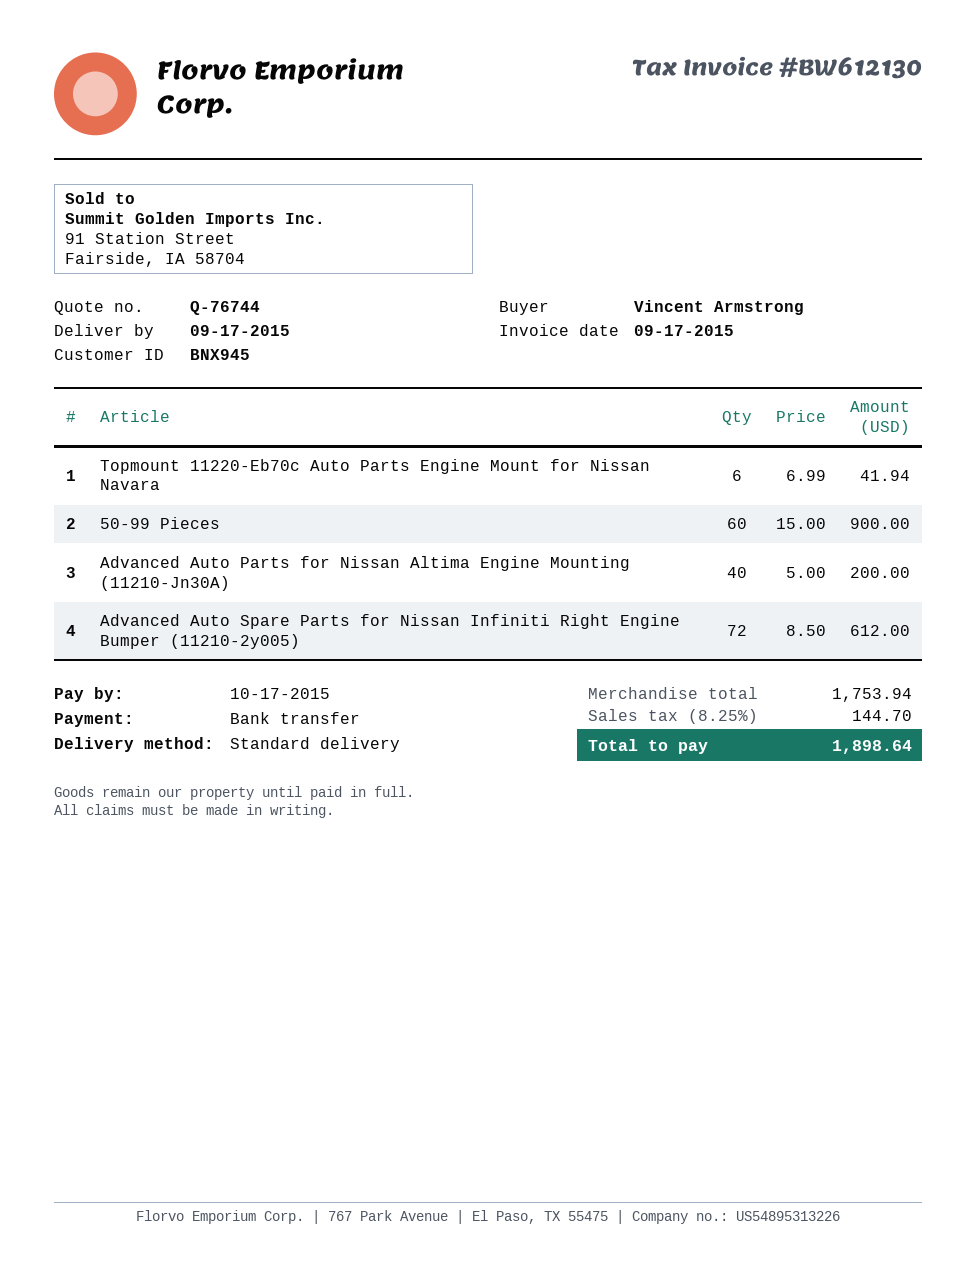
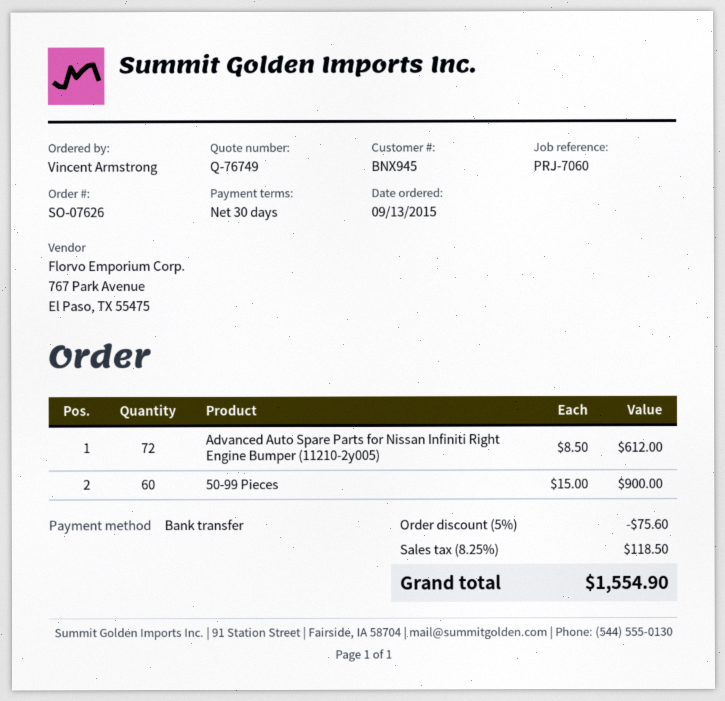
quote number: Q-76744 -> Q-76749
Topmount 11220-Eb70c Auto Parts Engine Mount for Nissan Navara: 6 x 6.99 = 41.94 -> none
Advanced Auto Parts for Nissan Altima Engine Mounting (11210-Jn30A): 40 x 5.00 = 200.00 -> none
discount: none -> 5% = 75.60
tax: 8.25% = 144.70 -> 8.25% = 118.50
total: 1898.64 -> 1554.90

